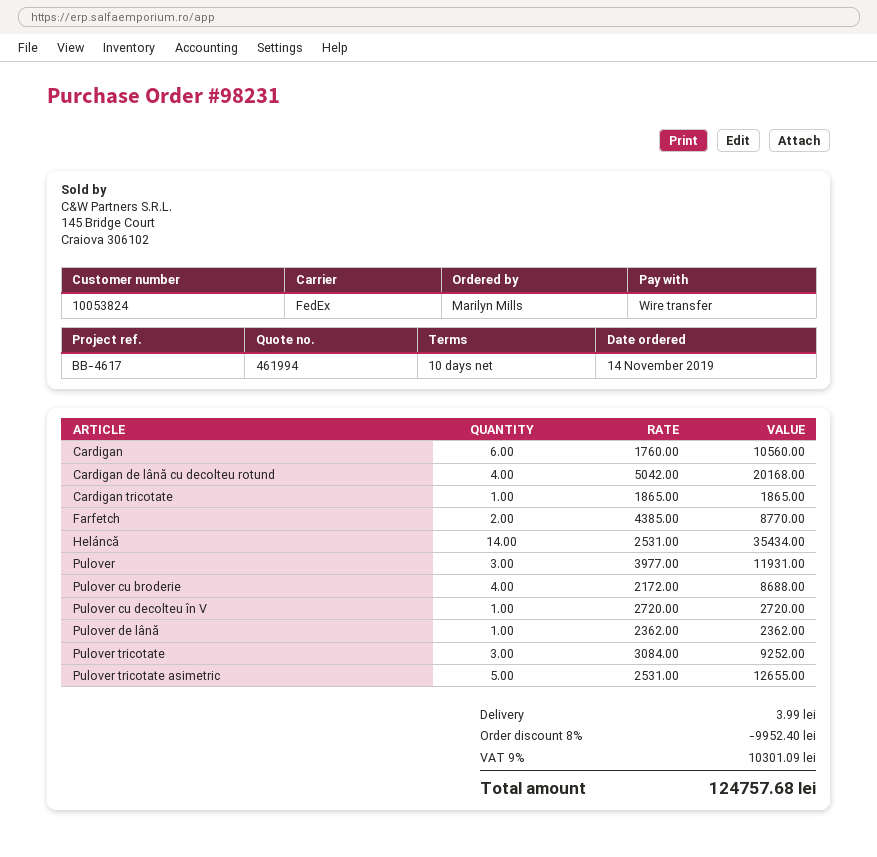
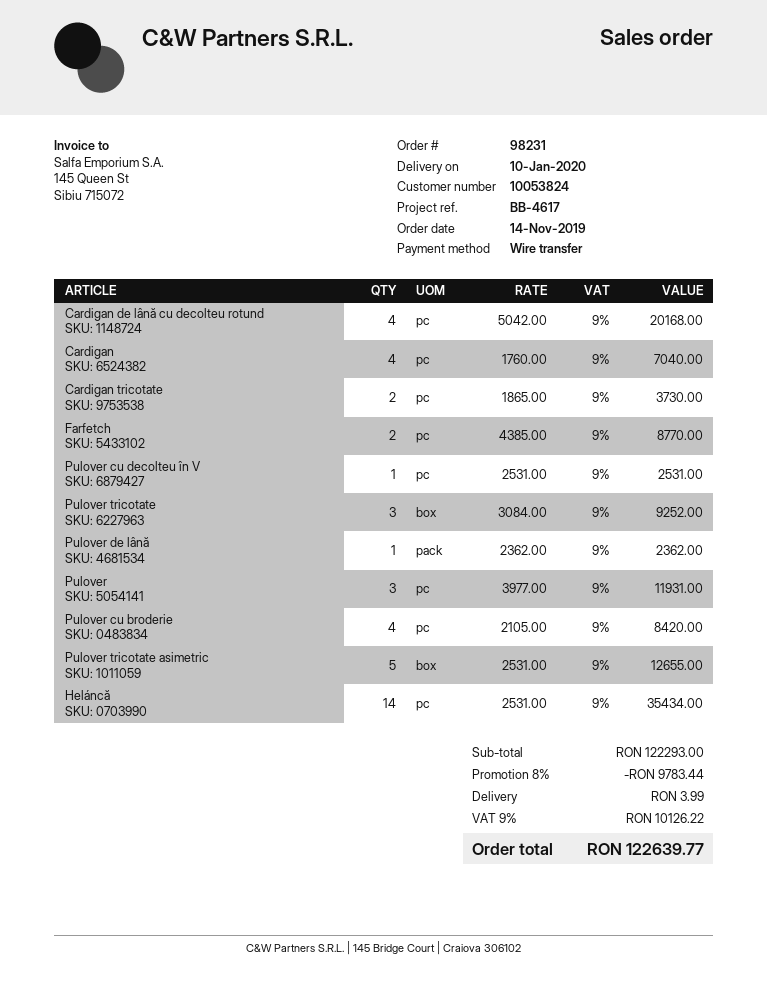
Cardigan: 6 x 1760.00 = 10560.00 -> 4 x 1760.00 = 7040.00
Cardigan tricotate: 1 x 1865.00 = 1865.00 -> 2 x 1865.00 = 3730.00
Pulover cu broderie: 4 x 2172.00 = 8688.00 -> 4 x 2105.00 = 8420.00
Pulover cu decolteu în V: 1 x 2720.00 = 2720.00 -> 1 x 2531.00 = 2531.00
discount: 8% = 9952.40 -> 8% = 9783.44
tax: 9% = 10301.09 -> 9% = 10126.22
total: 124757.68 -> 122639.77

